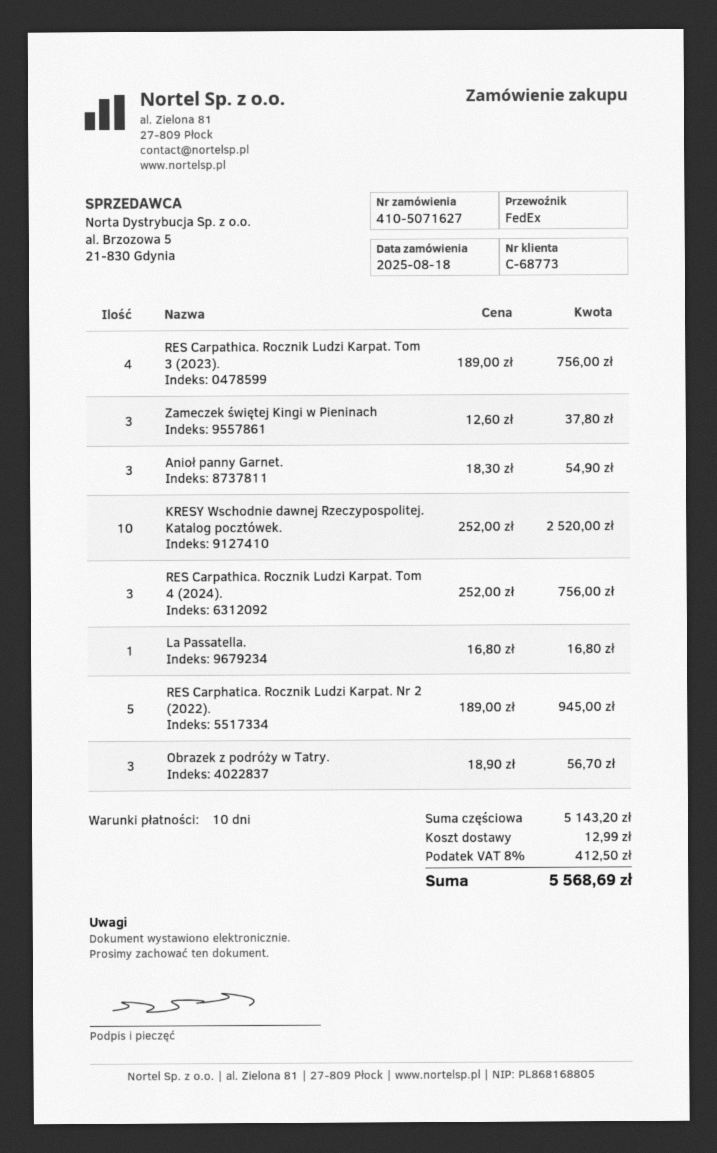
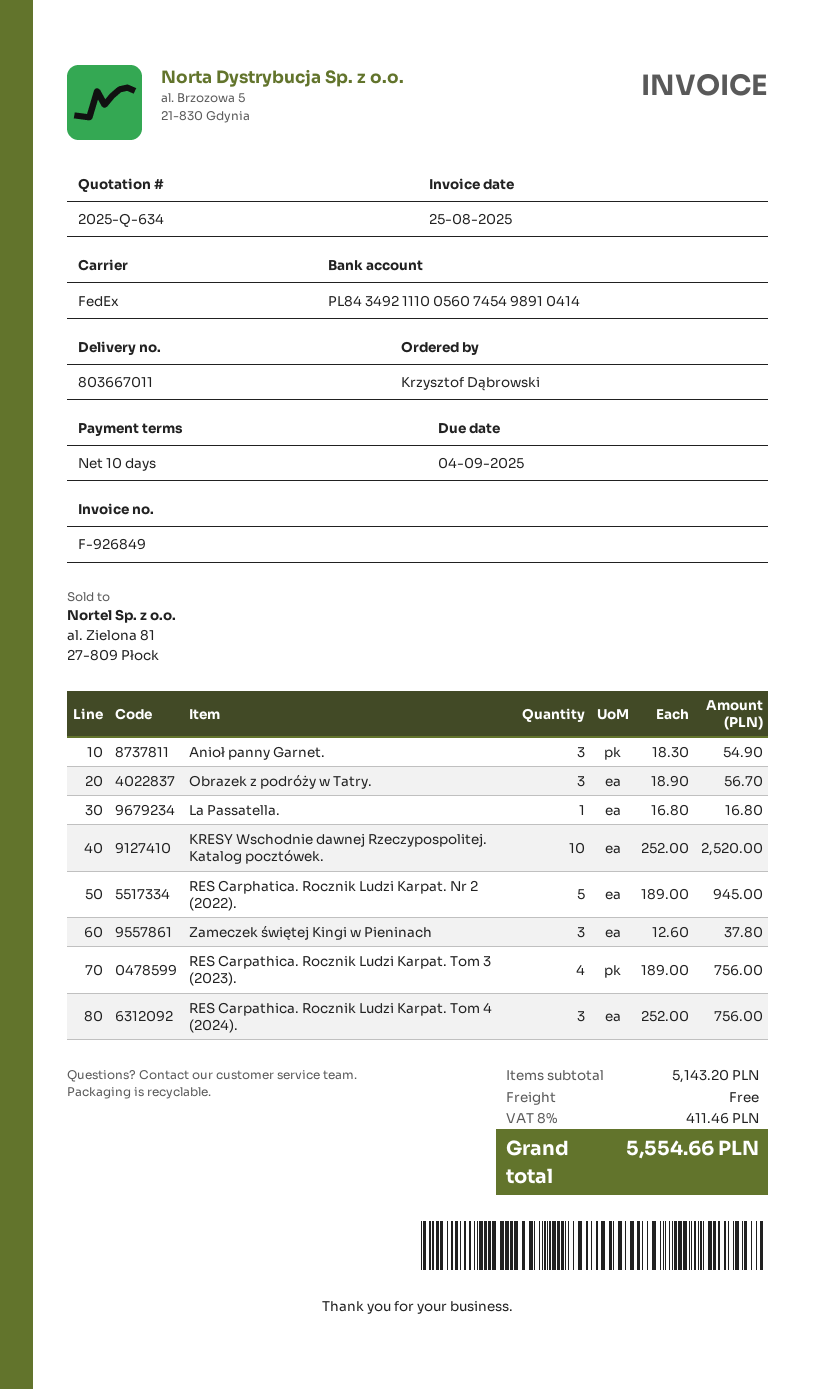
shipping: 12.99 -> 0.00
tax: 8% = 412.50 -> 8% = 411.46
total: 5568.69 -> 5554.66

